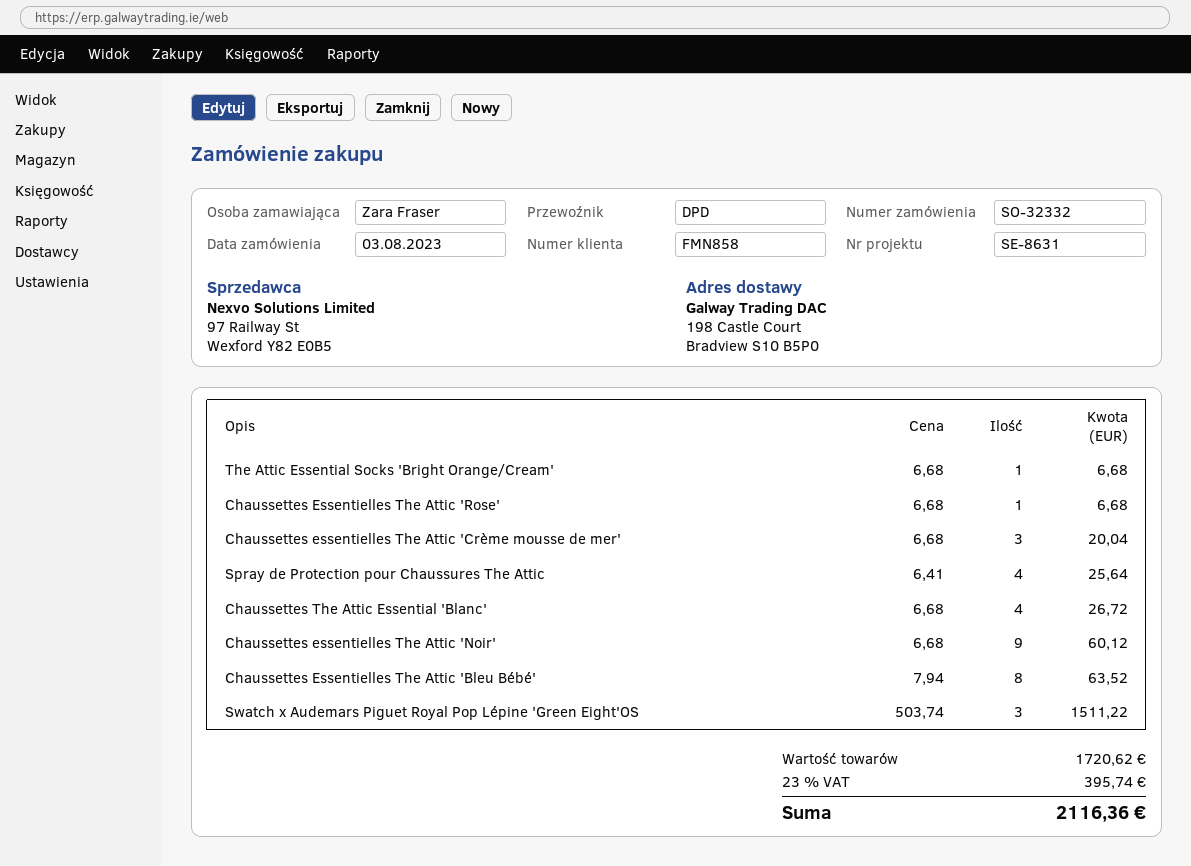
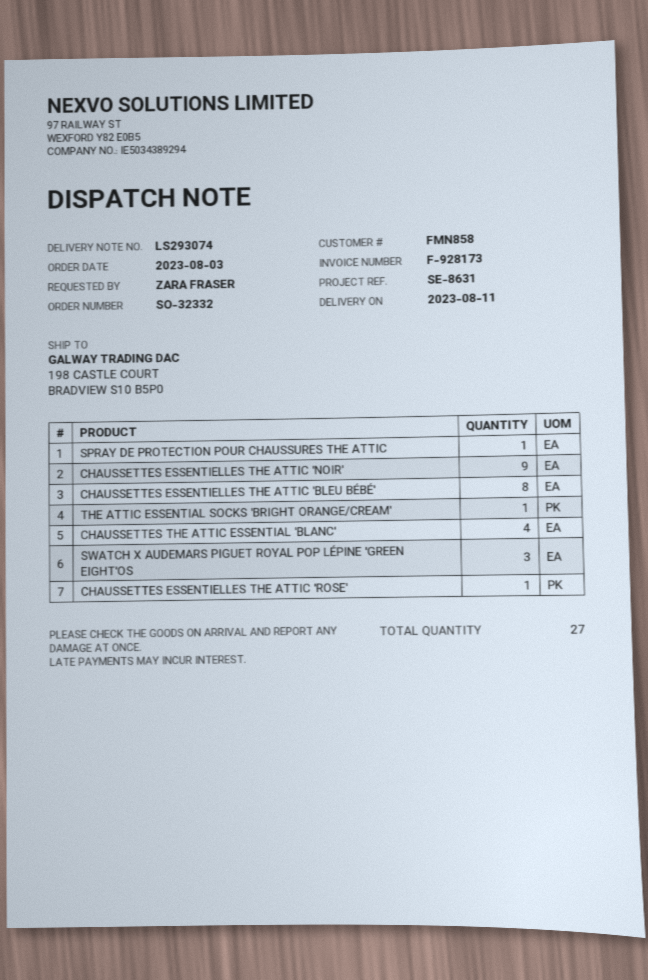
Chaussettes essentielles The Attic 'Crème mousse de mer': 3 -> none
Spray de Protection pour Chaussures The Attic: 4 -> 1

